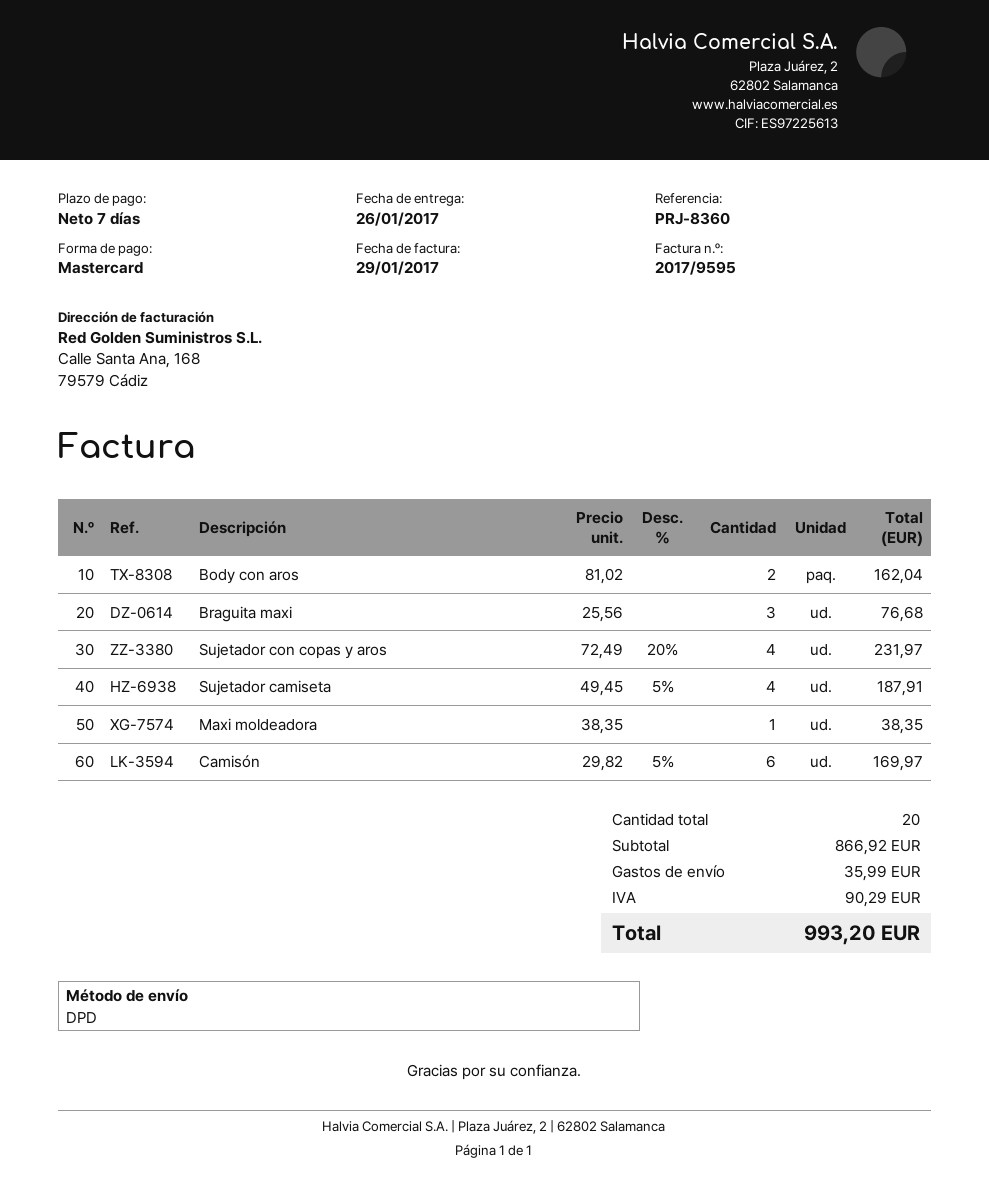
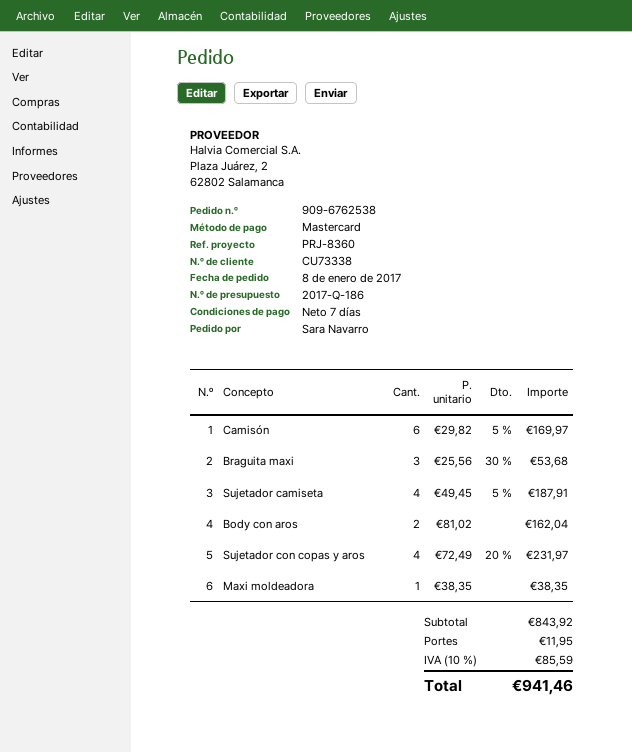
Braguita maxi: 3 x 25.56 = 76.68 -> 3 x 25.56 - 30% = 53.68
subtotal: 866.92 -> 843.92
shipping: 35.99 -> 11.95
tax: 90.29 -> 85.59
total: 993.20 -> 941.46

